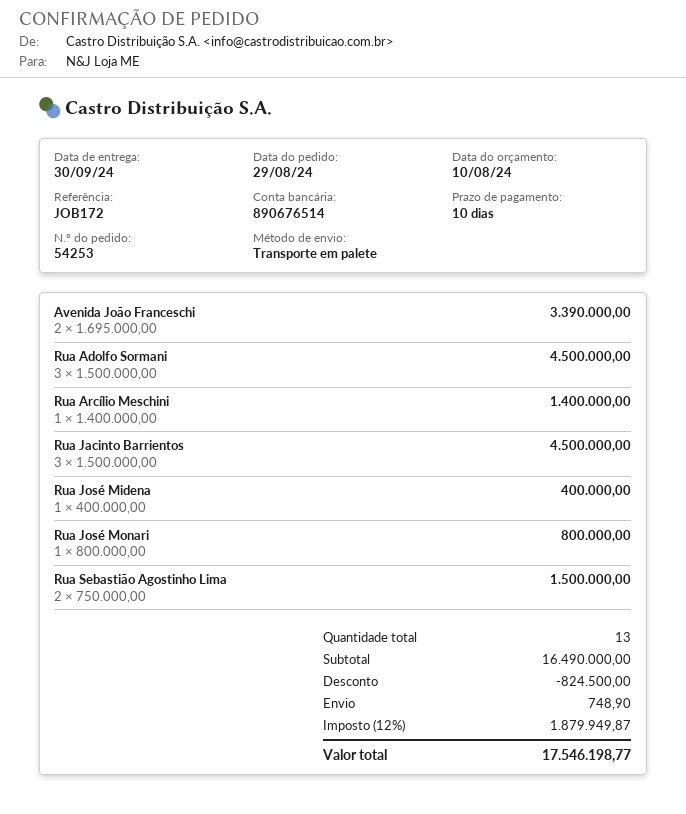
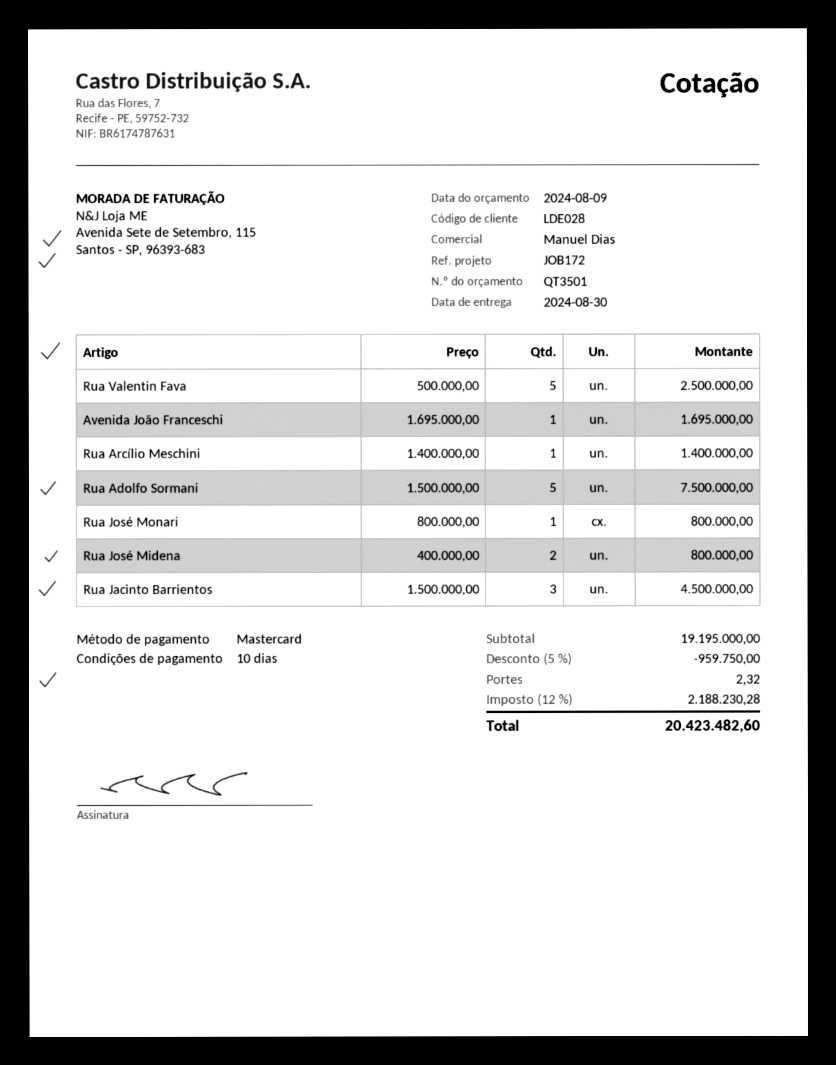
quote date: 2024-08-10 -> 2024-08-09
delivery date: 2024-09-30 -> 2024-08-30
Avenida João Franceschi: 2 x 1695000.00 = 3390000.00 -> 1 x 1695000.00 = 1695000.00
Rua Adolfo Sormani: 3 x 1500000.00 = 4500000.00 -> 5 x 1500000.00 = 7500000.00
Rua José Midena: 1 x 400000.00 = 400000.00 -> 2 x 400000.00 = 800000.00
Rua Sebastião Agostinho Lima: 2 x 750000.00 = 1500000.00 -> none
Rua Valentin Fava: none -> 5 x 500000.00 = 2500000.00
subtotal: 16490000.00 -> 19195000.00
discount: 824500.00 -> 959750.00
shipping: 748.90 -> 2.32
tax: 12% = 1879949.87 -> 12% = 2188230.28
total: 17546198.77 -> 20423482.60

